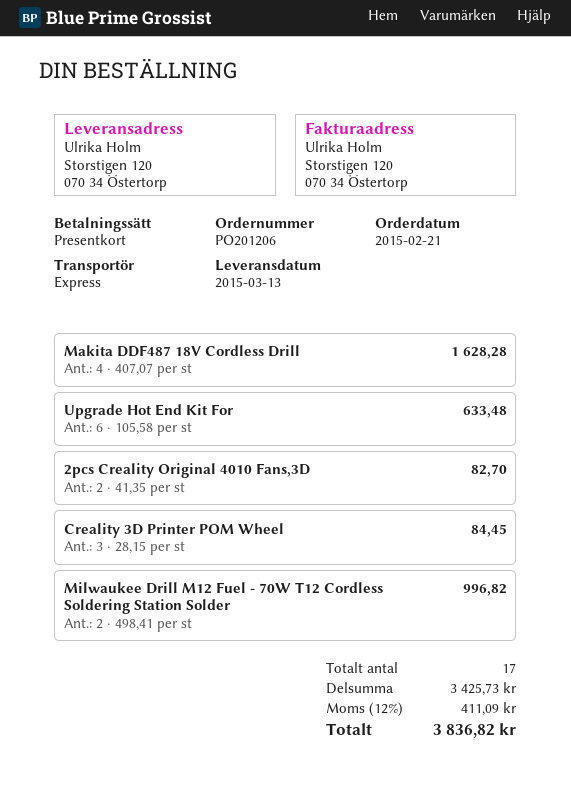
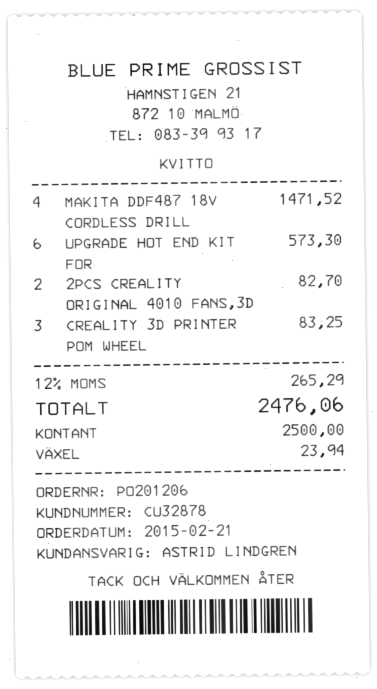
payment method: gift card -> cash
Makita DDF487 18V Cordless Drill: 4 for 1628.28 -> 4 for 1471.52
Upgrade Hot End Kit For: 6 for 633.48 -> 6 for 573.30
Creality 3D Printer POM Wheel: 3 for 84.45 -> 3 for 83.25
Milwaukee Drill M12 Fuel - 70W T12 Cordless Soldering Station Solder: 2 for 996.82 -> none
tax: 12% = 411.09 -> 12% = 265.29
total: 3836.82 -> 2476.06

